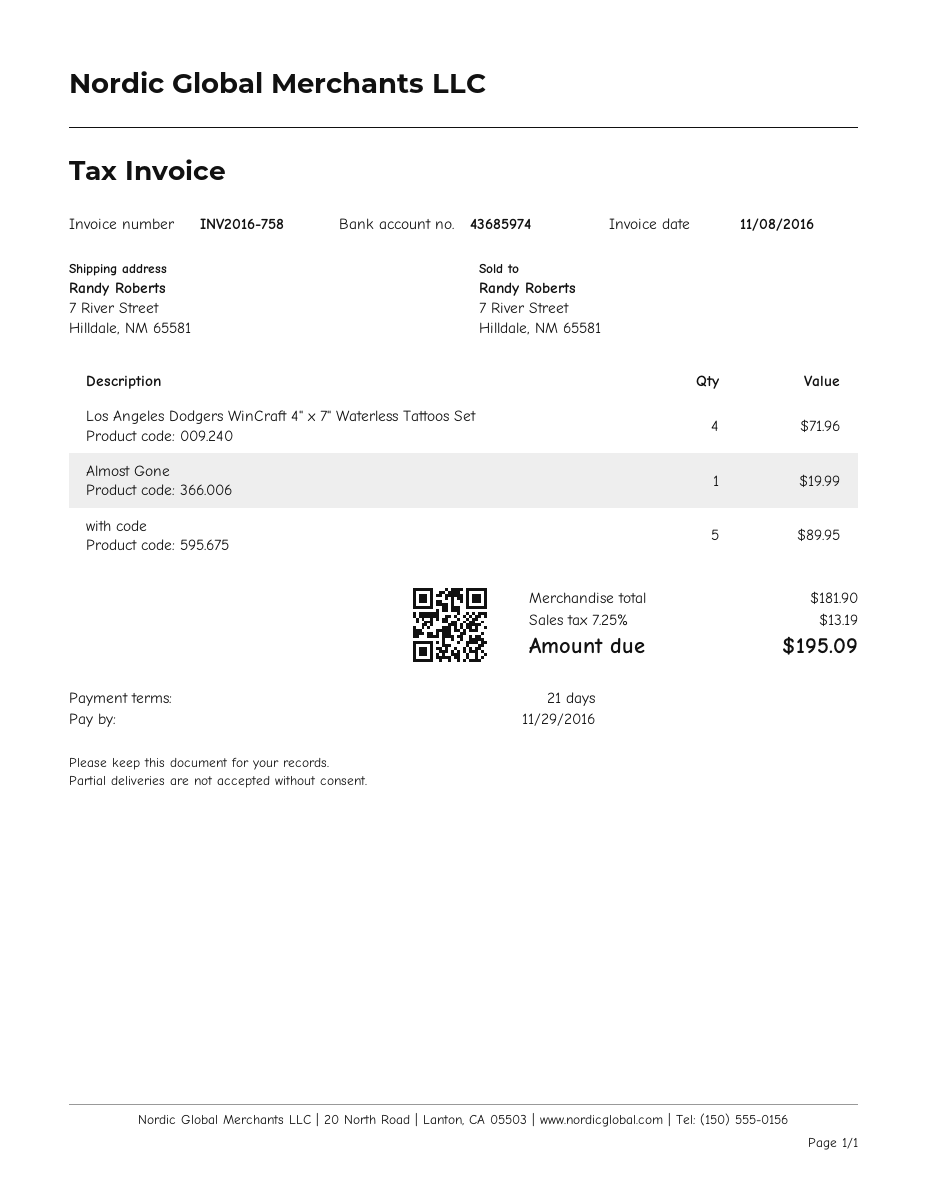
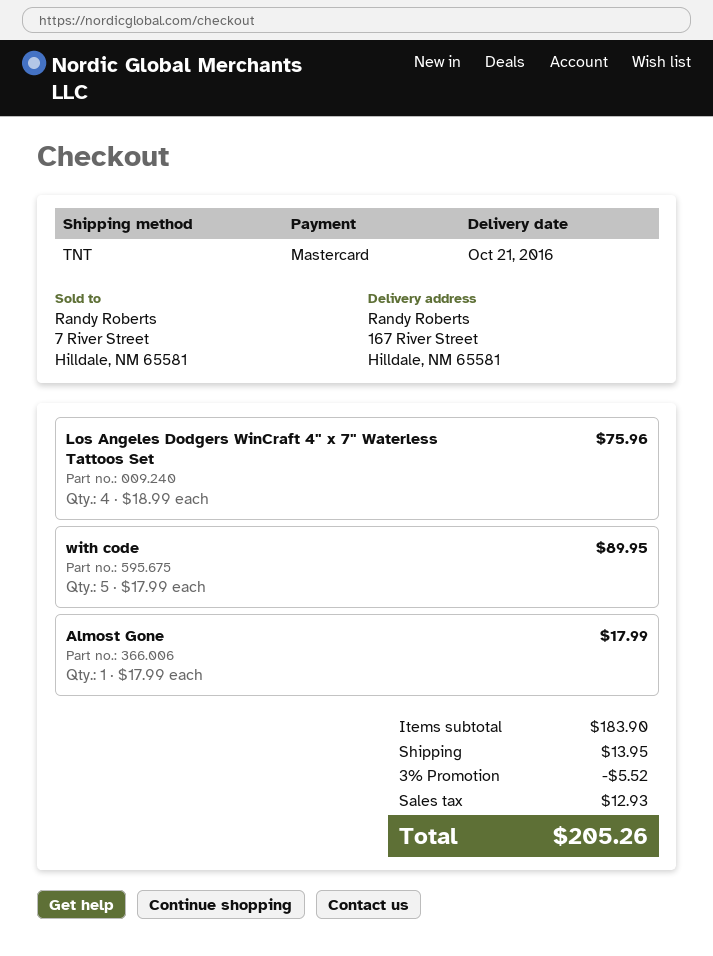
ship to: 7 River Street, Hilldale, NM 65581 -> 167 River Street, Hilldale, NM 65581
Los Angeles Dodgers WinCraft 4" x 7" Waterless Tattoos Set: 4 for 71.96 -> 4 for 75.96
Almost Gone: 1 for 19.99 -> 1 for 17.99
subtotal: 181.90 -> 183.90
discount: none -> 3% = 5.52
shipping: none -> 13.95
tax: 13.19 -> 12.93
total: 195.09 -> 205.26

